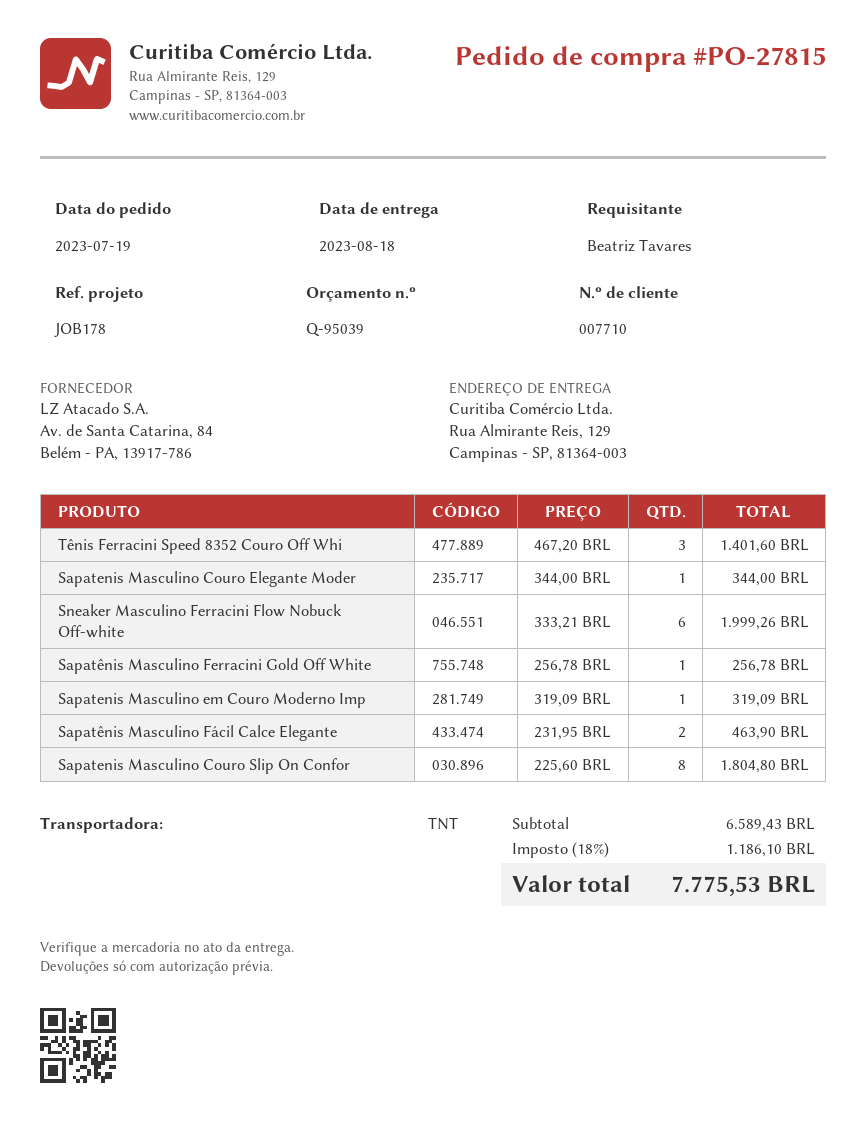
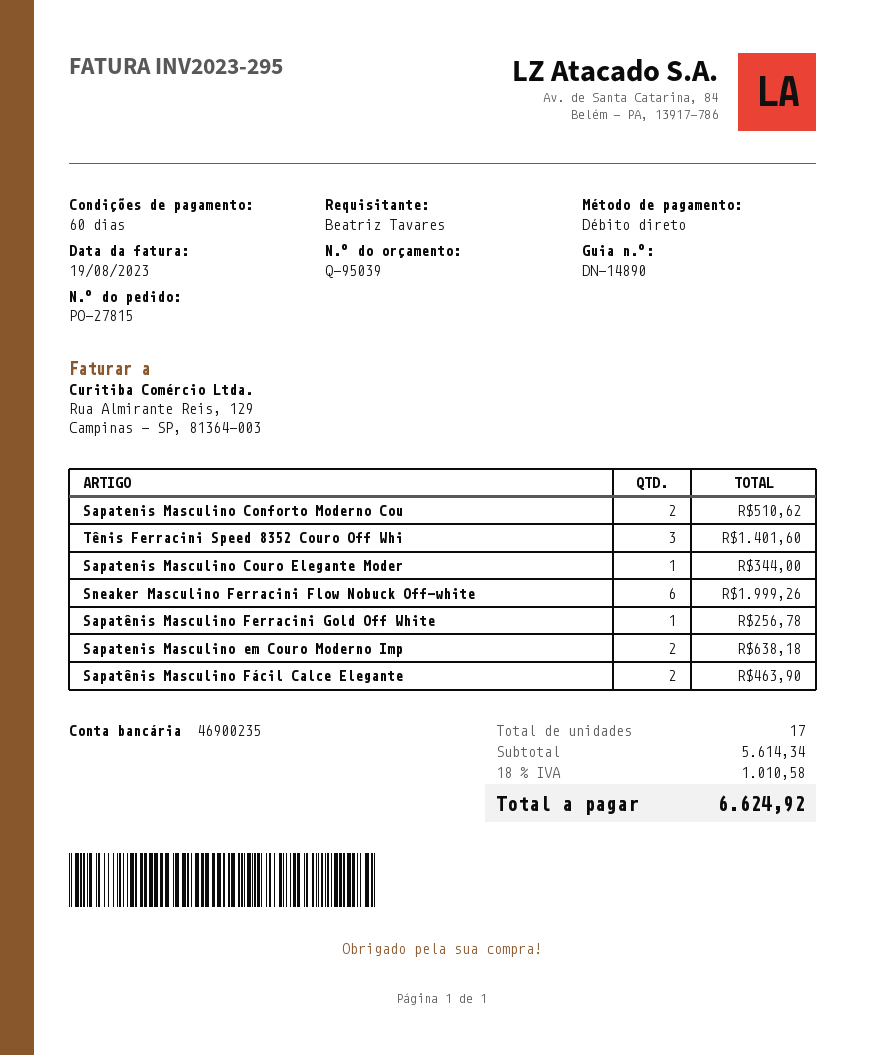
Sapatenis Masculino em Couro Moderno Imp: 1 for 319.09 -> 2 for 638.18
Sapatenis Masculino Couro Slip On Confor: 8 for 1804.80 -> none
Sapatenis Masculino Conforto Moderno Cou: none -> 2 for 510.62
subtotal: 6589.43 -> 5614.34
tax: 18% = 1186.10 -> 18% = 1010.58
total: 7775.53 -> 6624.92

